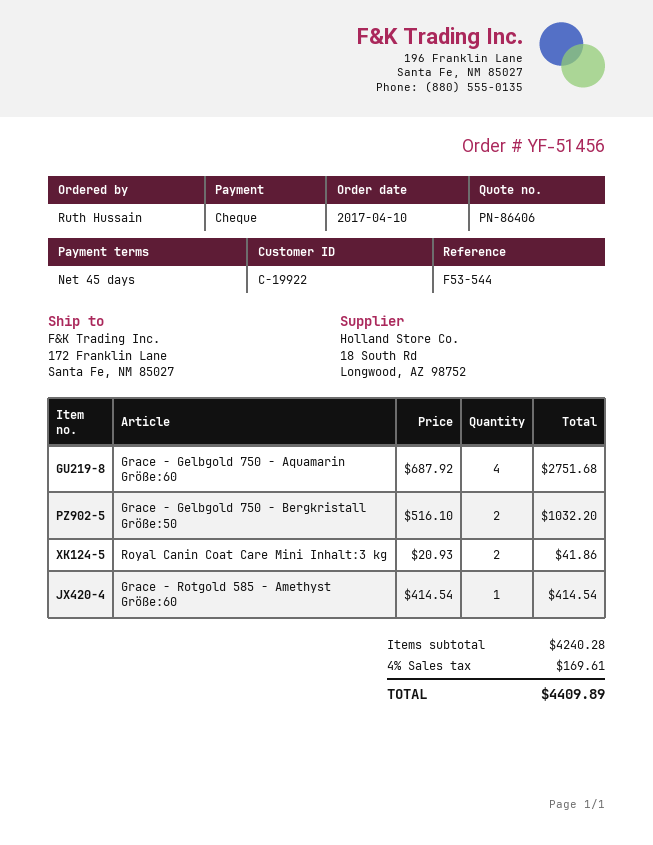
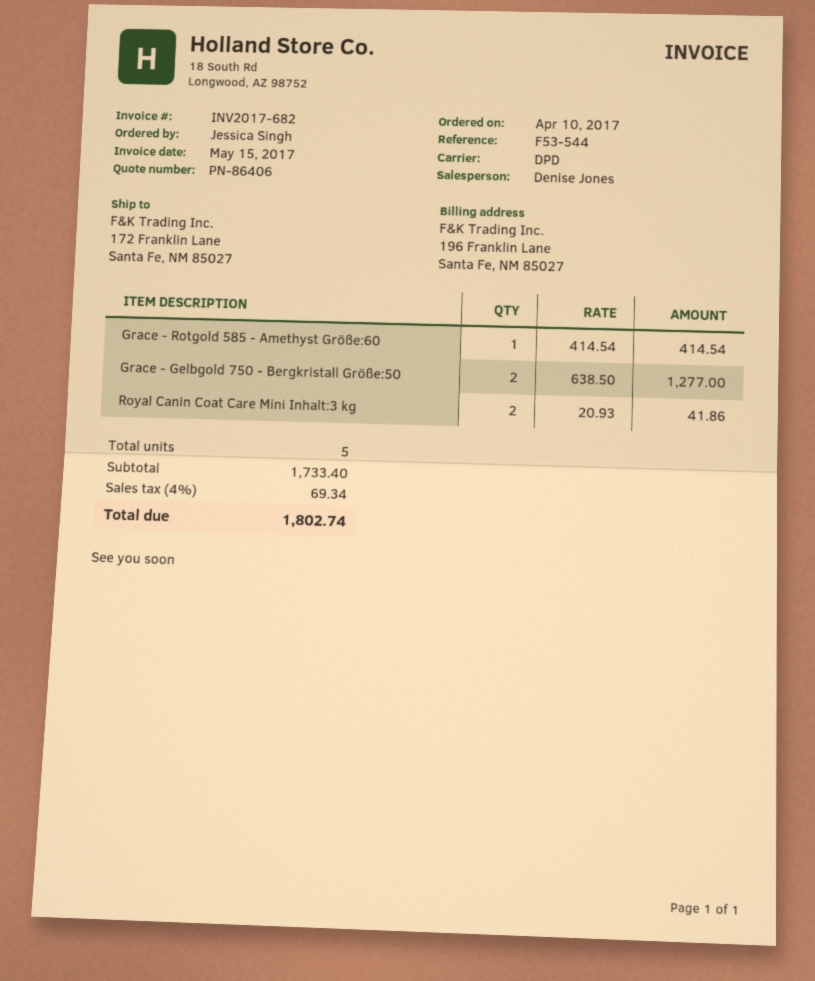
ordered by: Ruth Hussain -> Jessica Singh
Grace - Gelbgold 750 - Aquamarin Größe:60: 4 x 687.92 = 2751.68 -> none
Grace - Gelbgold 750 - Bergkristall Größe:50: 2 x 516.10 = 1032.20 -> 2 x 638.50 = 1277.00
subtotal: 4240.28 -> 1733.40
tax: 4% = 169.61 -> 4% = 69.34
total: 4409.89 -> 1802.74

